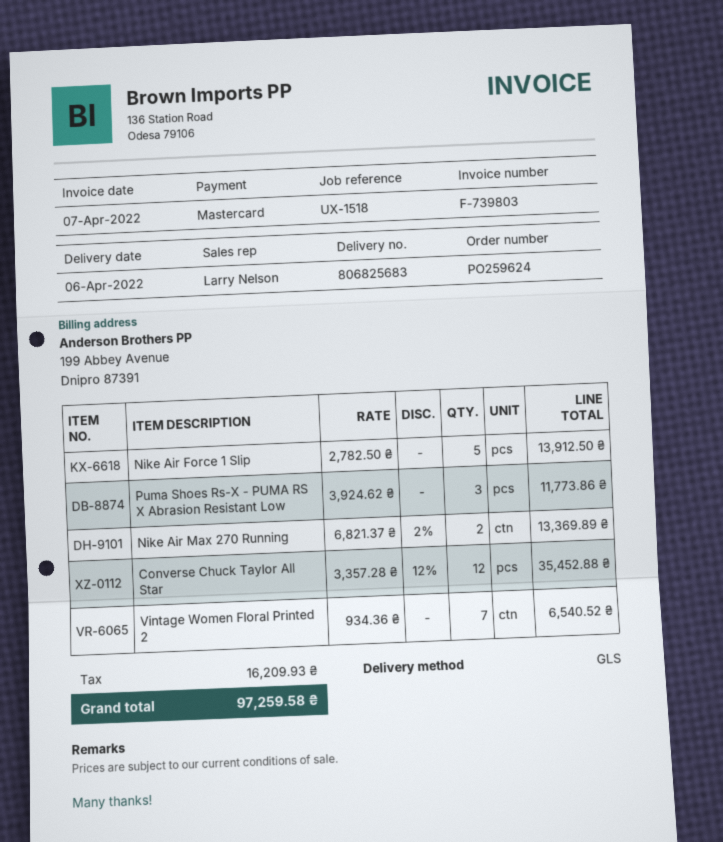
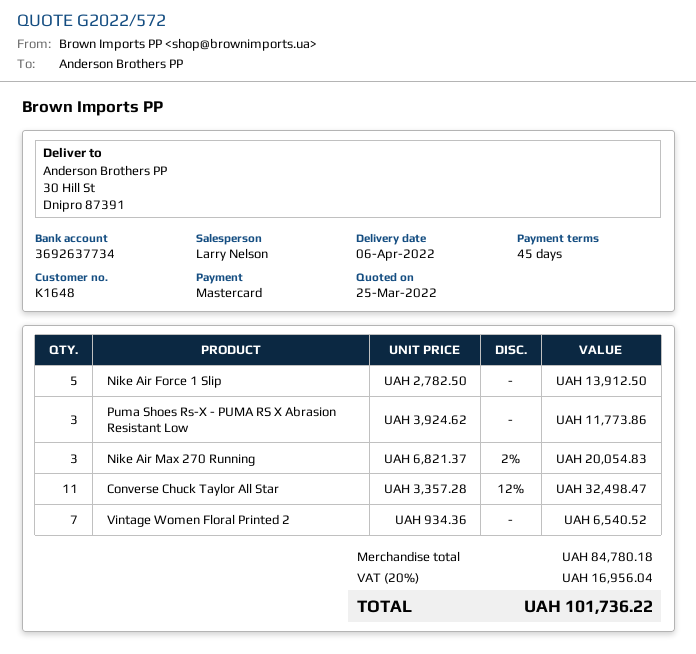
Nike Air Max 270 Running: 2 x 6821.37 - 2% = 13369.89 -> 3 x 6821.37 - 2% = 20054.83
Converse Chuck Taylor All Star: 12 x 3357.28 - 12% = 35452.88 -> 11 x 3357.28 - 12% = 32498.47
tax: 16209.93 -> 16956.04
total: 97259.58 -> 101736.22

